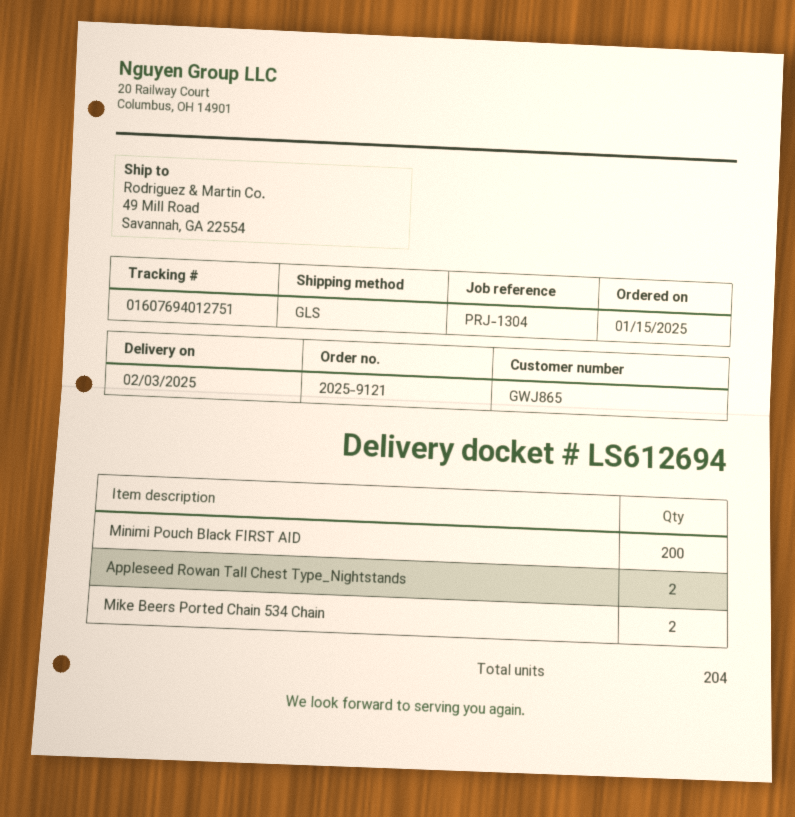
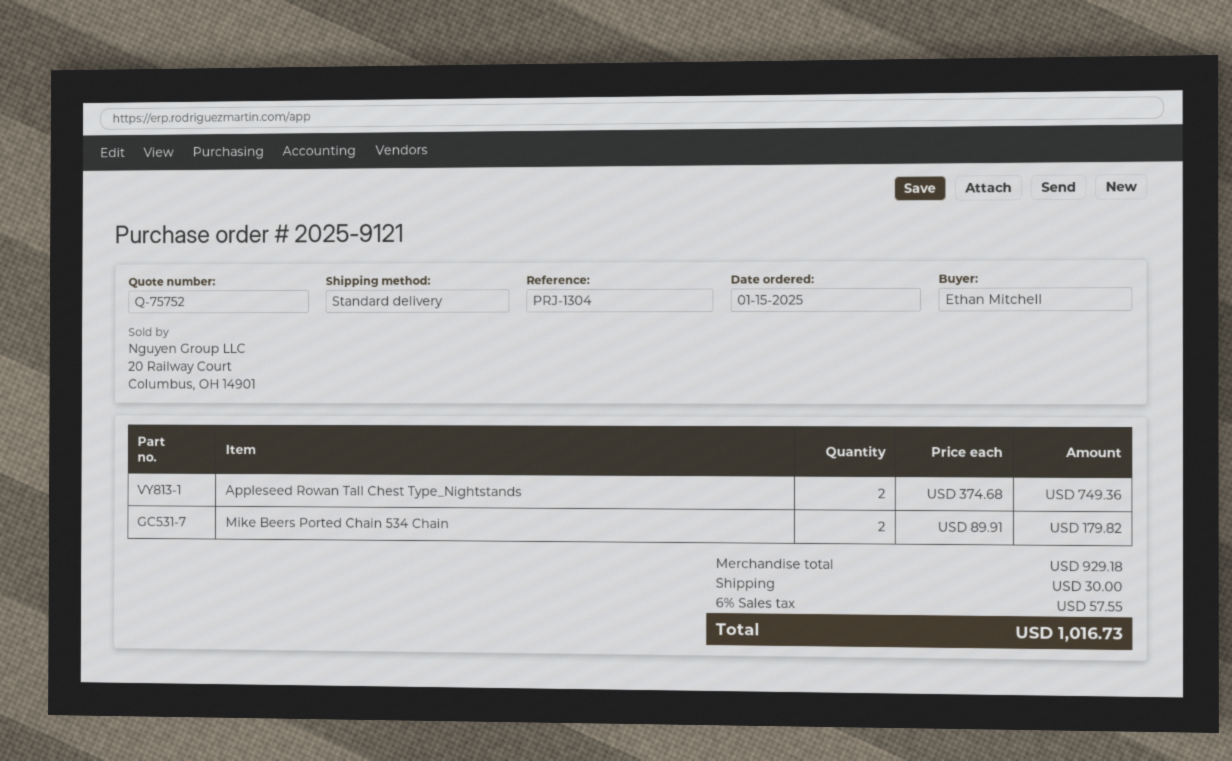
shipping method: GLS -> standard
Minimi Pouch Black FIRST AID: 200 -> none

